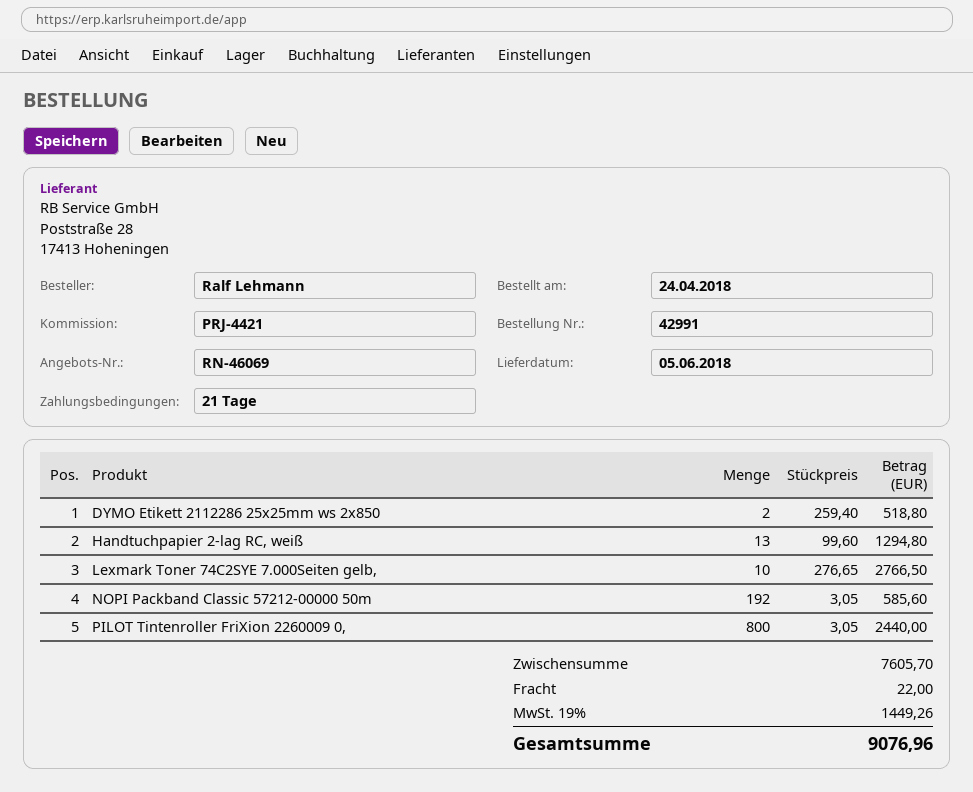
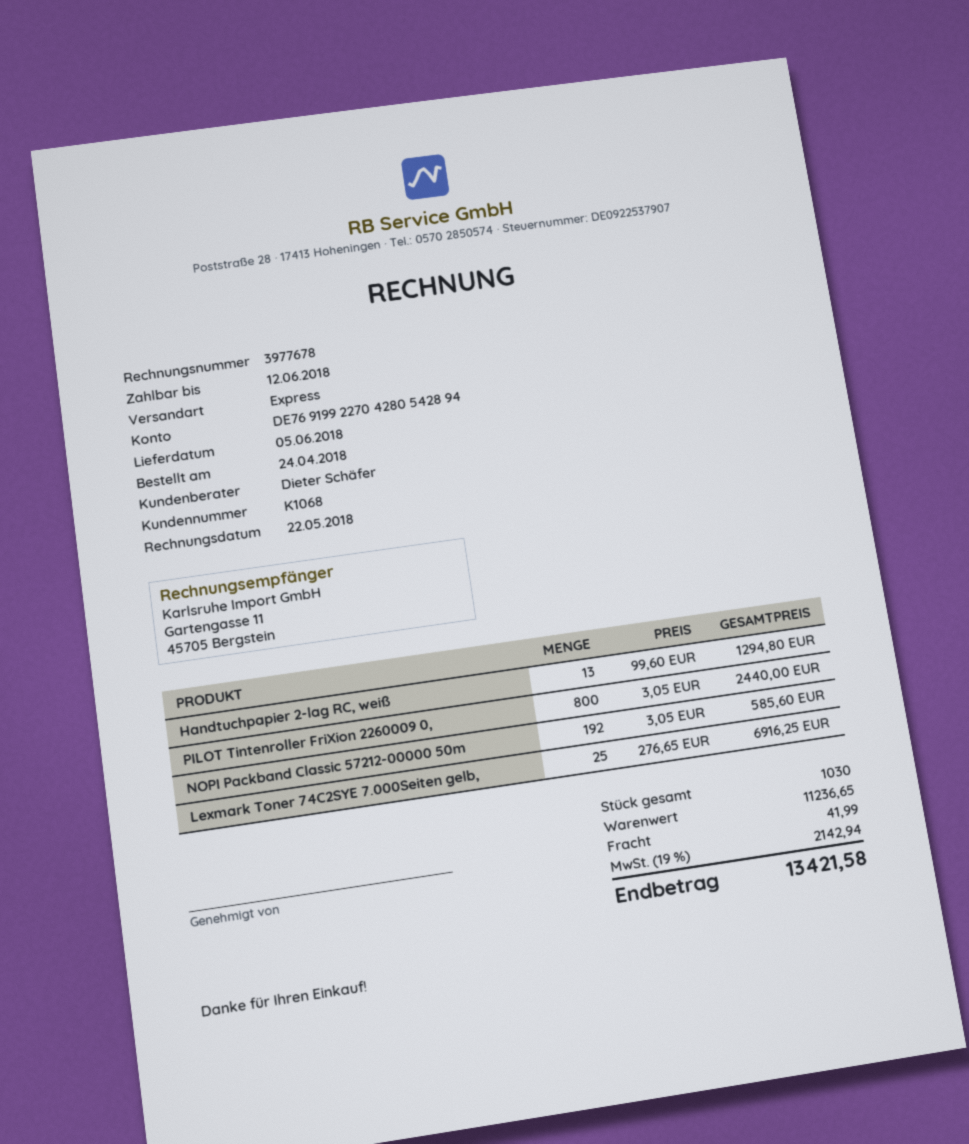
DYMO Etikett 2112286 25x25mm ws 2x850: 2 x 259.40 = 518.80 -> none
Lexmark Toner 74C2SYE 7.000Seiten gelb,: 10 x 276.65 = 2766.50 -> 25 x 276.65 = 6916.25
subtotal: 7605.70 -> 11236.65
shipping: 22.00 -> 41.99
tax: 19% = 1449.26 -> 19% = 2142.94
total: 9076.96 -> 13421.58

